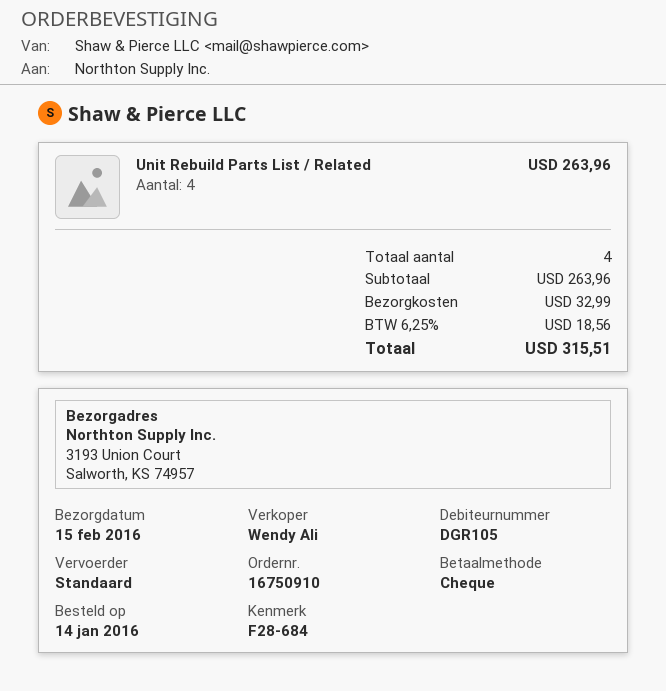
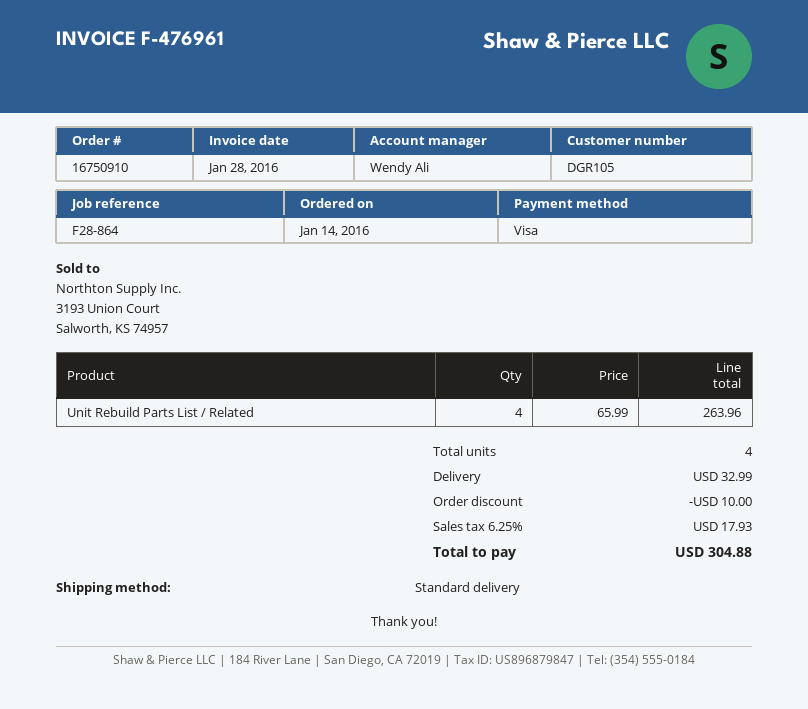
reference: F28-684 -> F28-864
payment method: cheque -> Visa
discount: none -> 10.00
tax: 6.25% = 18.56 -> 6.25% = 17.93
total: 315.51 -> 304.88

